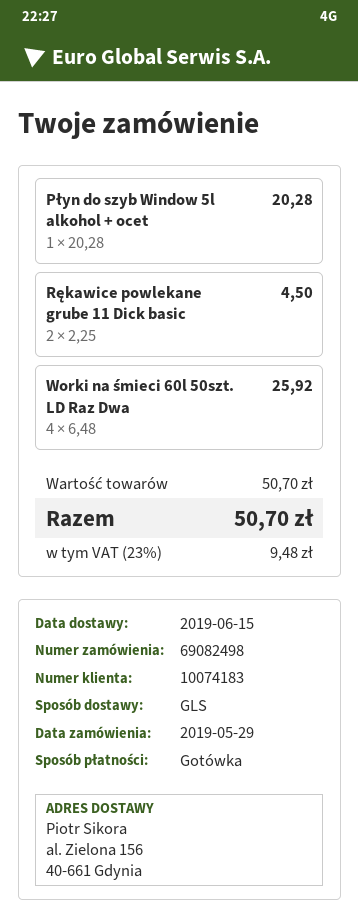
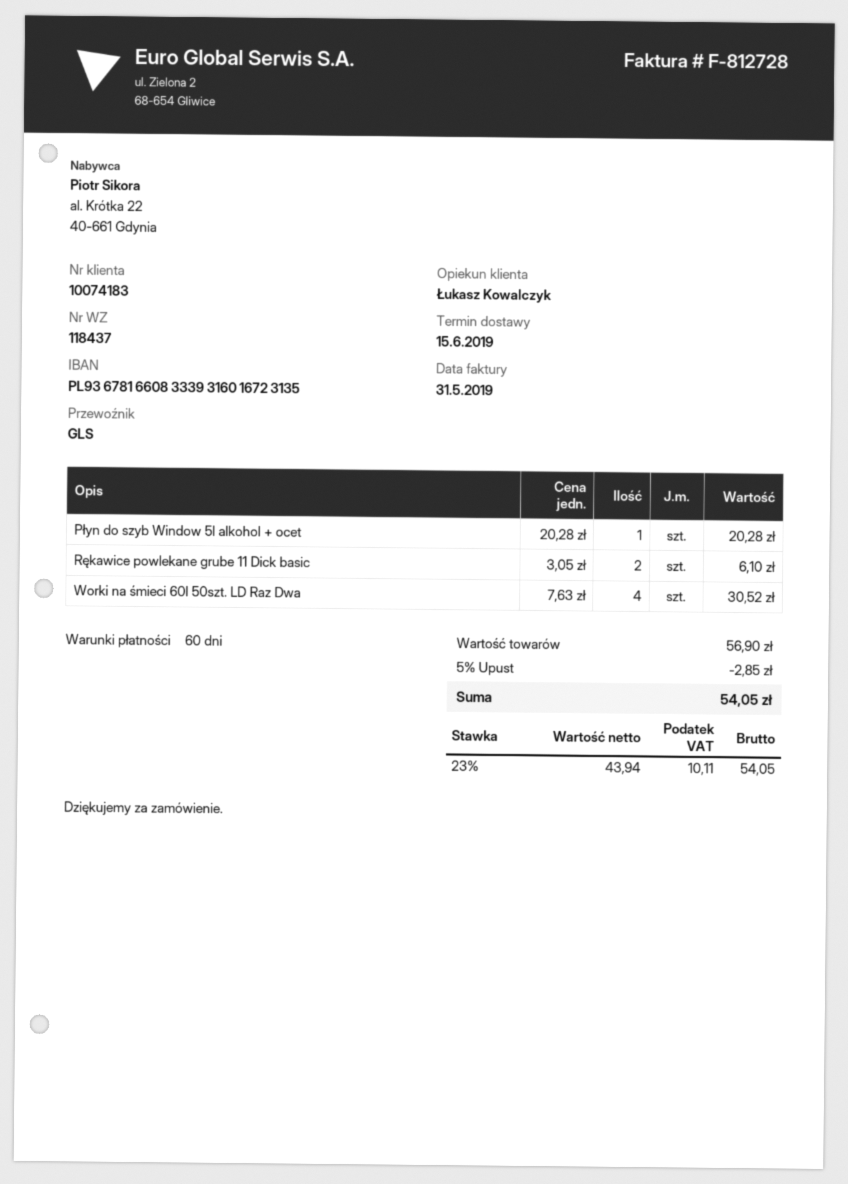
Rękawice powlekane grube 11 Dick basic: 2 x 2.25 = 4.50 -> 2 x 3.05 = 6.10
Worki na śmieci 60l 50szt. LD Raz Dwa: 4 x 6.48 = 25.92 -> 4 x 7.63 = 30.52
subtotal: 50.70 -> 56.90
discount: none -> 5% = 2.85
tax: 23% = 9.48 -> 23% = 10.11
total: 50.70 -> 54.05

